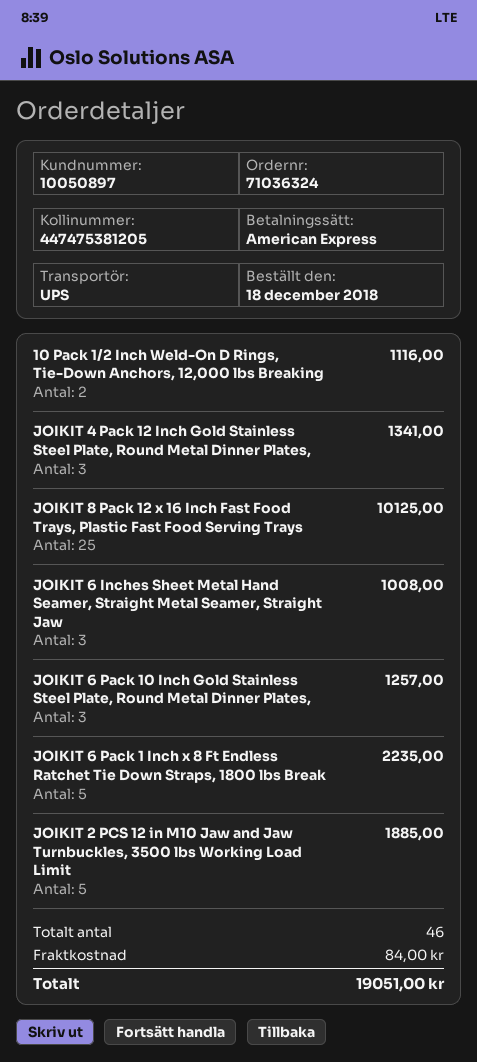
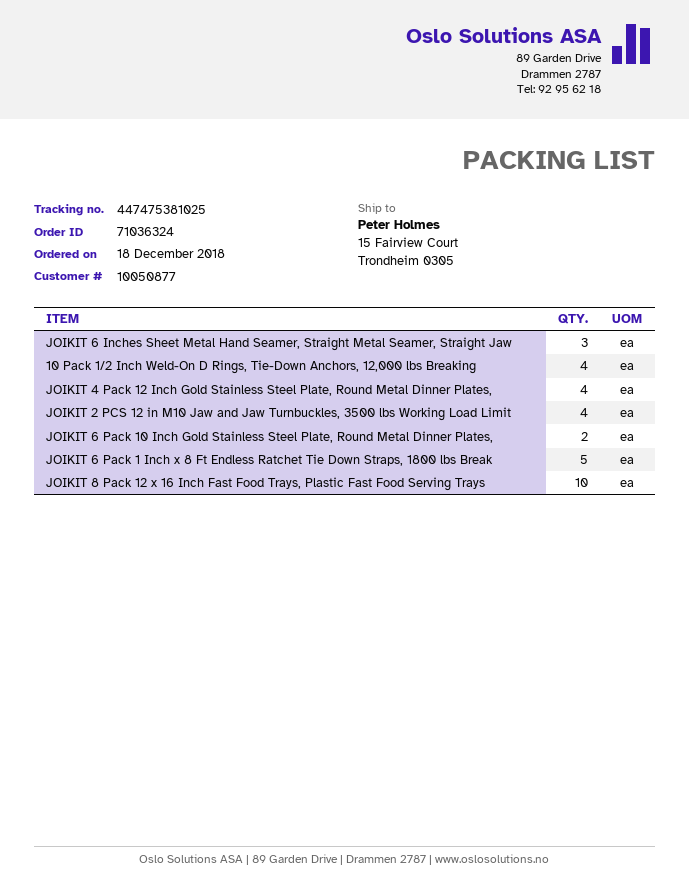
customer number: 10050897 -> 10050877
tracking number: 447475381205 -> 447475381025
10 Pack 1/2 Inch Weld-On D Rings, Tie-Down Anchors, 12,000 lbs Breaking: 2 -> 4
JOIKIT 4 Pack 12 Inch Gold Stainless Steel Plate, Round Metal Dinner Plates,: 3 -> 4
JOIKIT 8 Pack 12 x 16 Inch Fast Food Trays, Plastic Fast Food Serving Trays: 25 -> 10
JOIKIT 6 Pack 10 Inch Gold Stainless Steel Plate, Round Metal Dinner Plates,: 3 -> 2
JOIKIT 2 PCS 12 in M10 Jaw and Jaw Turnbuckles, 3500 lbs Working Load Limit: 5 -> 4

